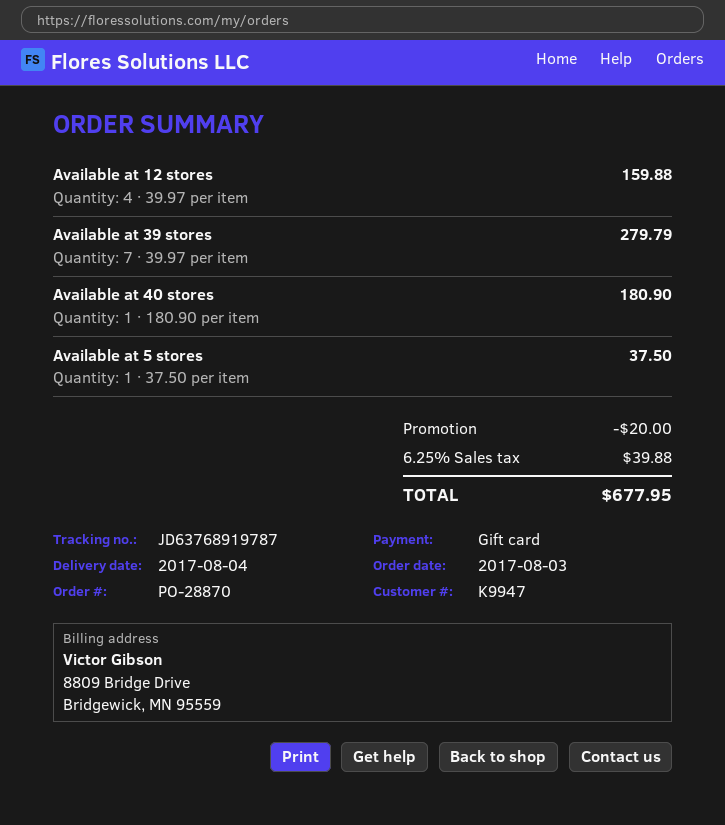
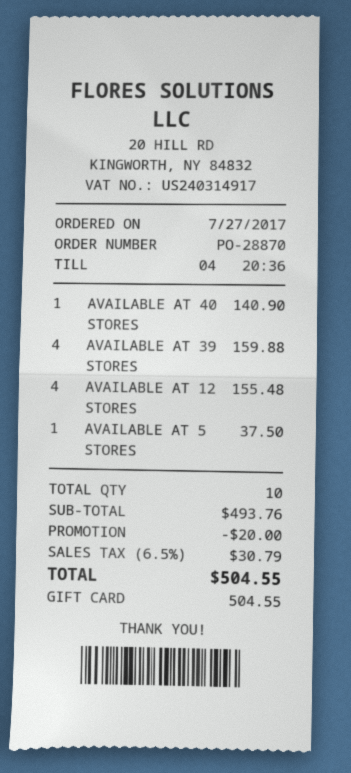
order date: 2017-08-03 -> 2017-07-27
Available at 12 stores: 4 for 159.88 -> 4 for 155.48
Available at 39 stores: 7 for 279.79 -> 4 for 159.88
Available at 40 stores: 1 for 180.90 -> 1 for 140.90
tax: 6.25% = 39.88 -> 6.5% = 30.79
total: 677.95 -> 504.55

